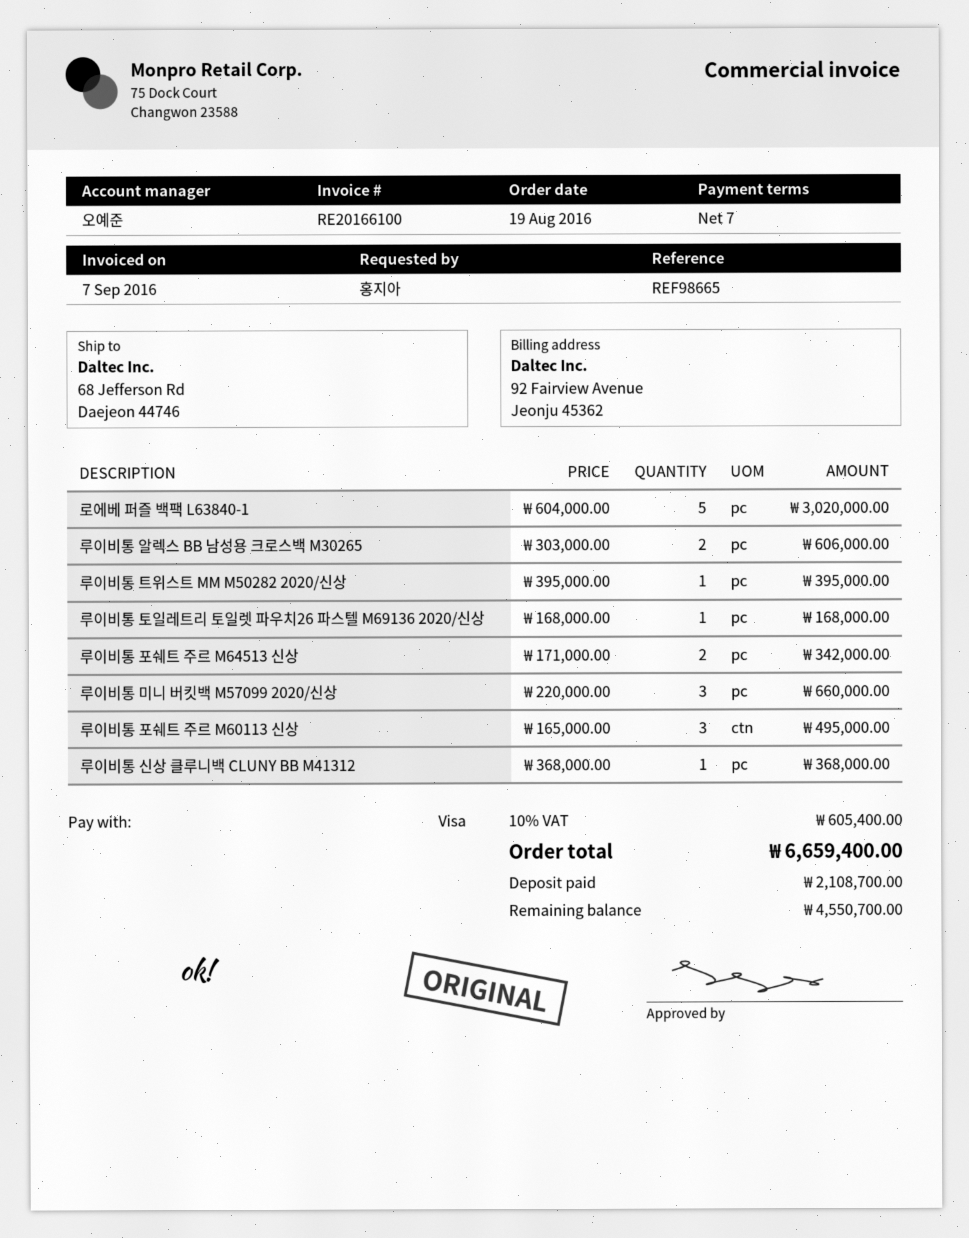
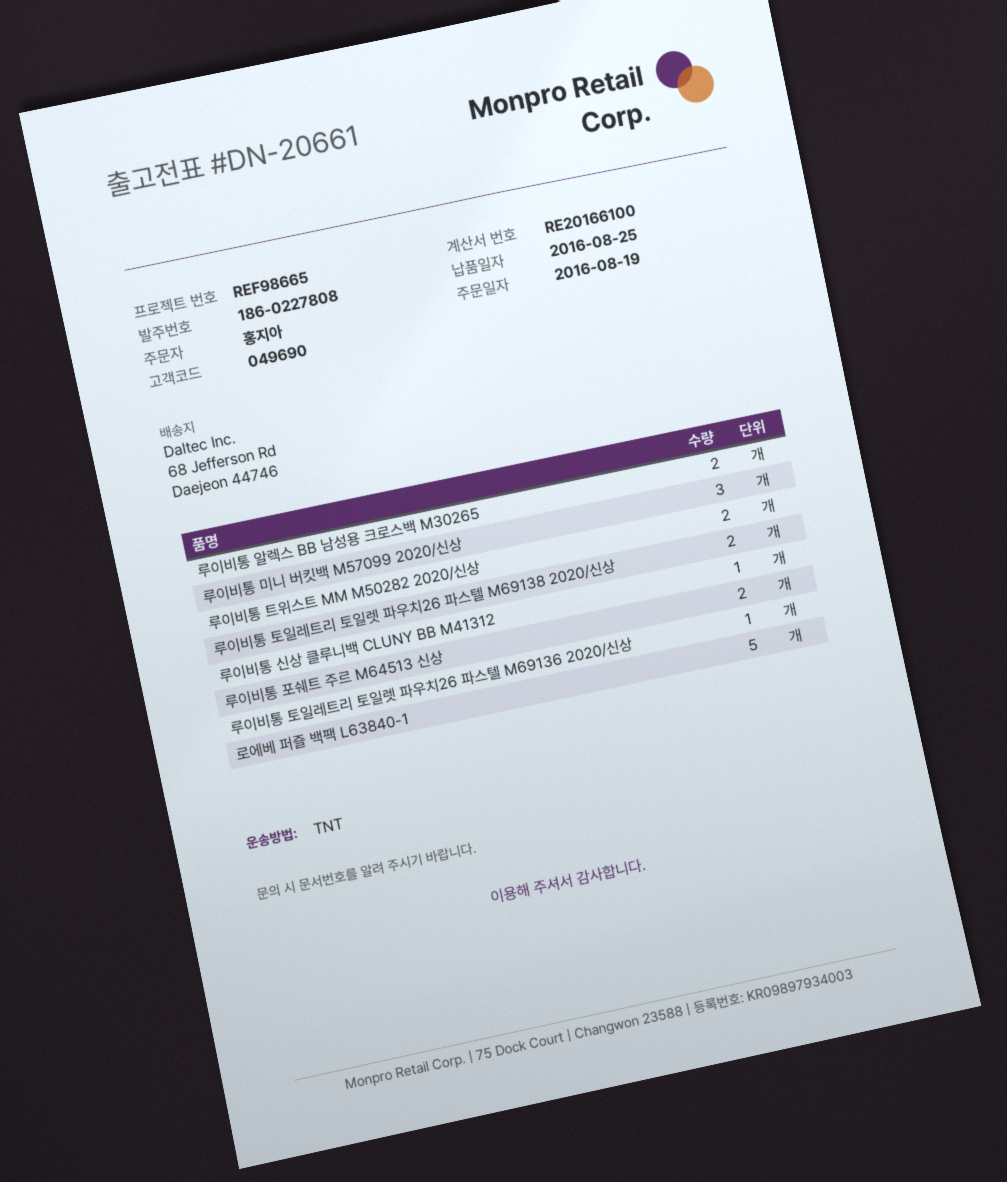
루이비통 트위스트 MM M50282 2020/신상: 1 -> 2
루이비통 포쉐트 주르 M60113 신상: 3 -> none
루이비통 토일레트리 토일렛 파우치26 파스텔 M69138 2020/신상: none -> 2

